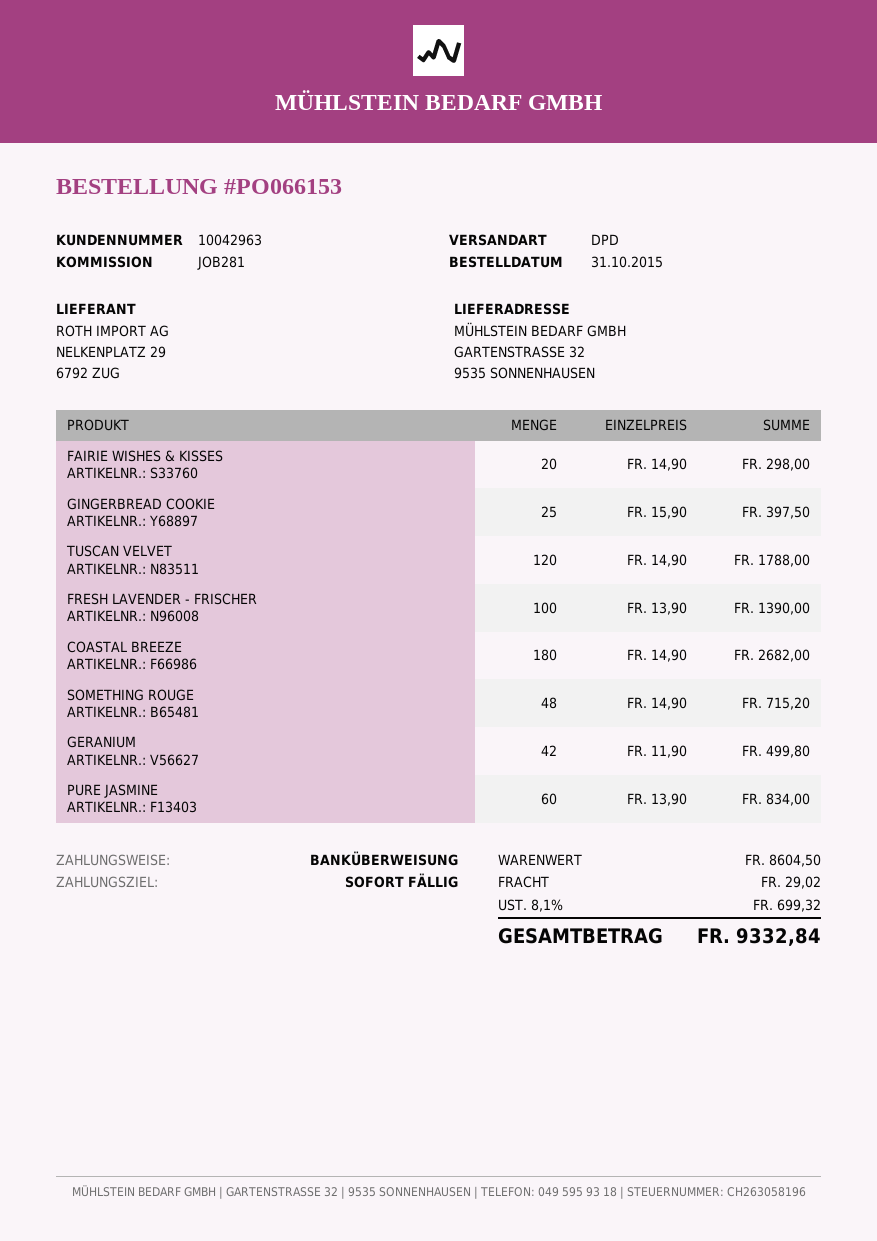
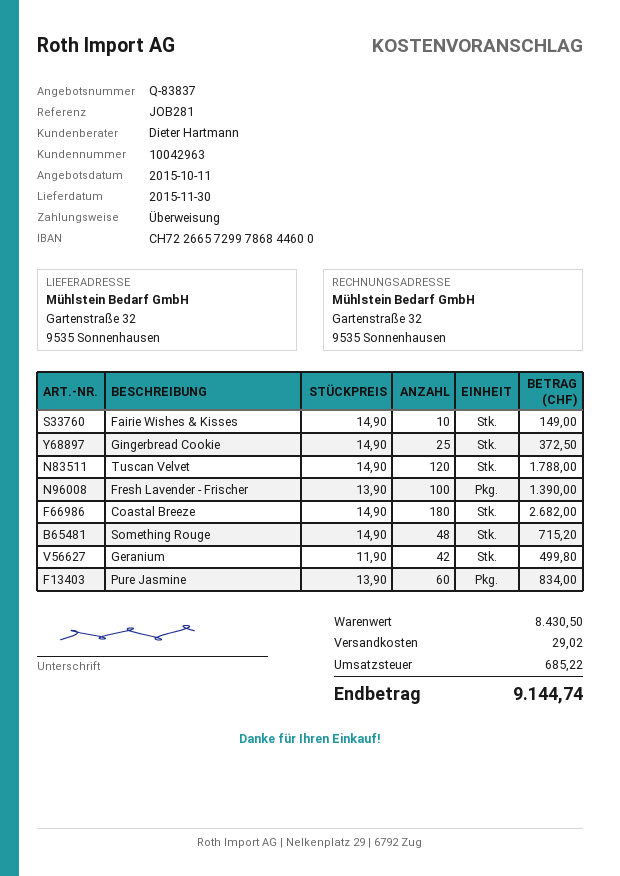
FAIRIE WISHES & KISSES: 20 x 14.90 = 298.00 -> 10 x 14.90 = 149.00
GINGERBREAD COOKIE: 25 x 15.90 = 397.50 -> 25 x 14.90 = 372.50
subtotal: 8604.50 -> 8430.50
tax: 699.32 -> 685.22
total: 9332.84 -> 9144.74

